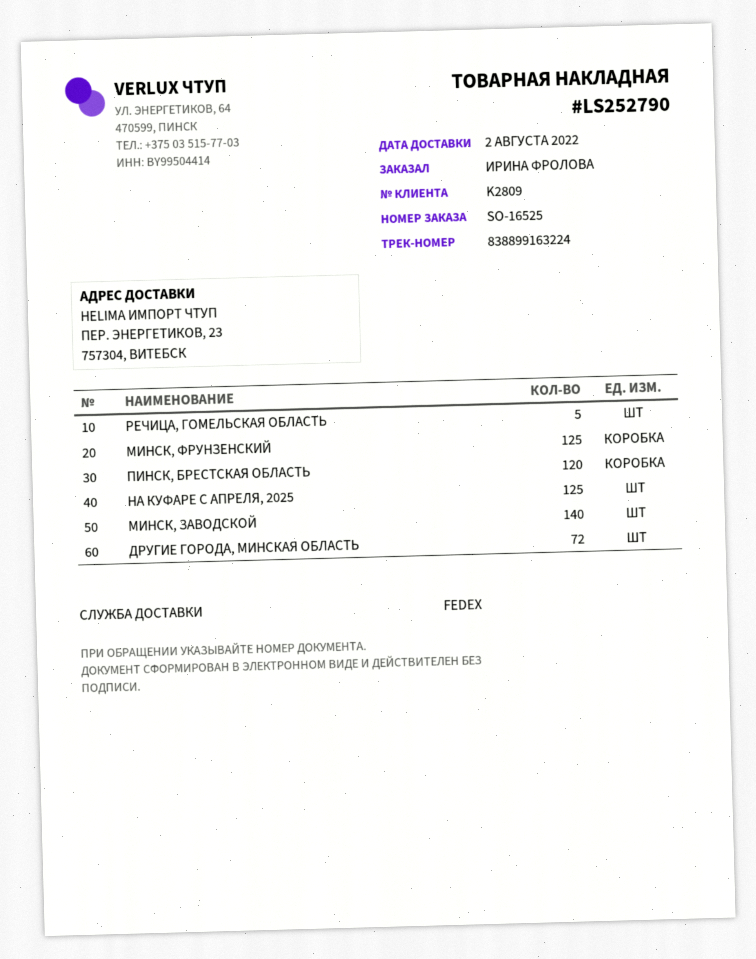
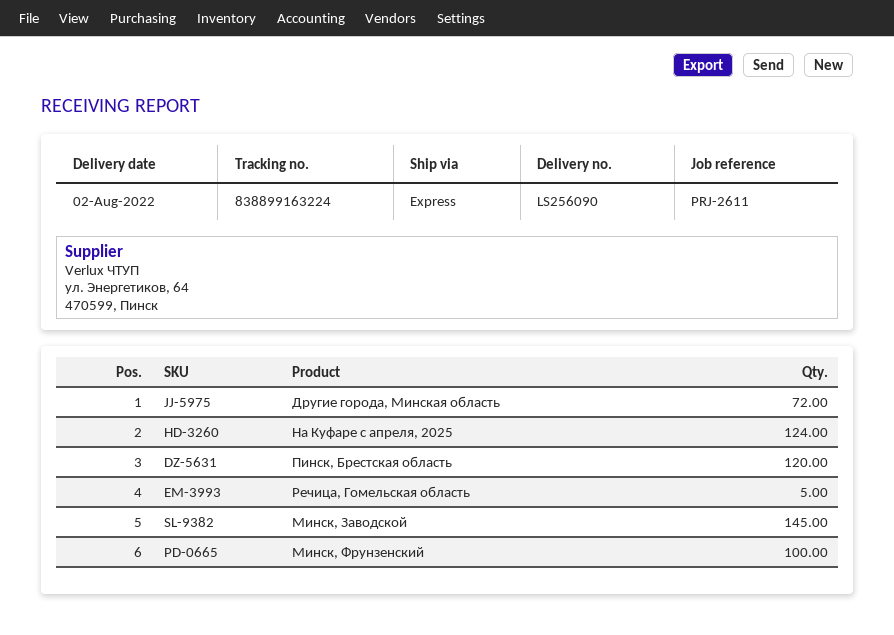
delivery note number: LS252790 -> LS256090
shipping method: FedEx -> express
МИНСК, ФРУНЗЕНСКИЙ: 125 -> 100
НА КУФАРЕ С АПРЕЛЯ, 2025: 125 -> 124
МИНСК, ЗАВОДСКОЙ: 140 -> 145

